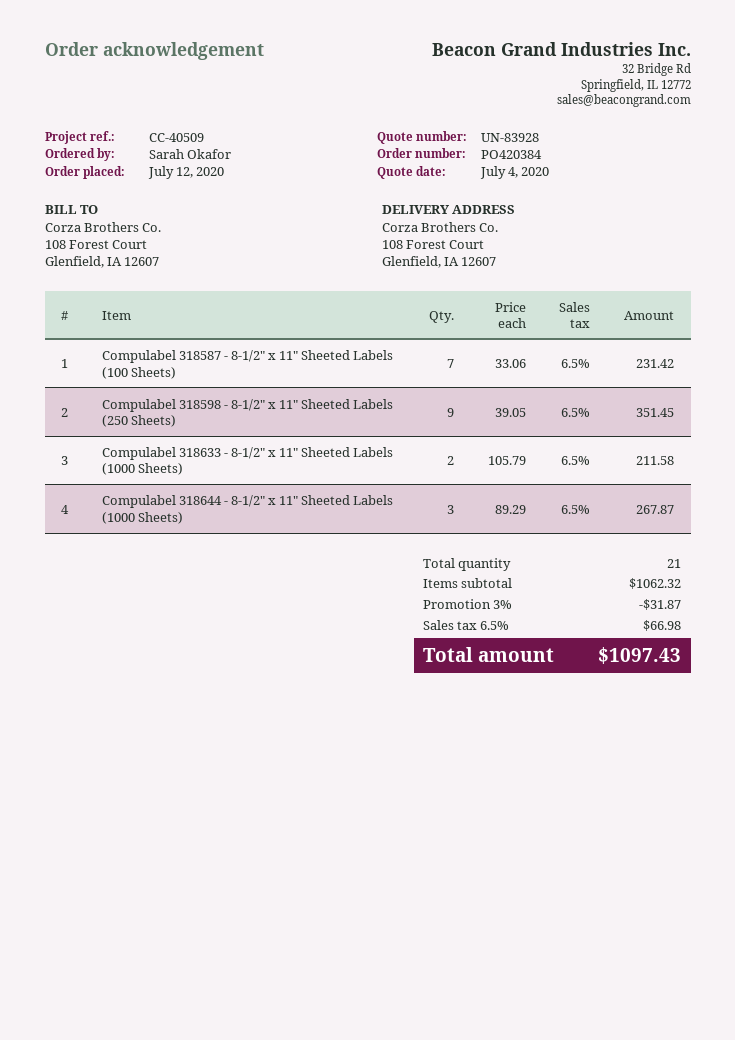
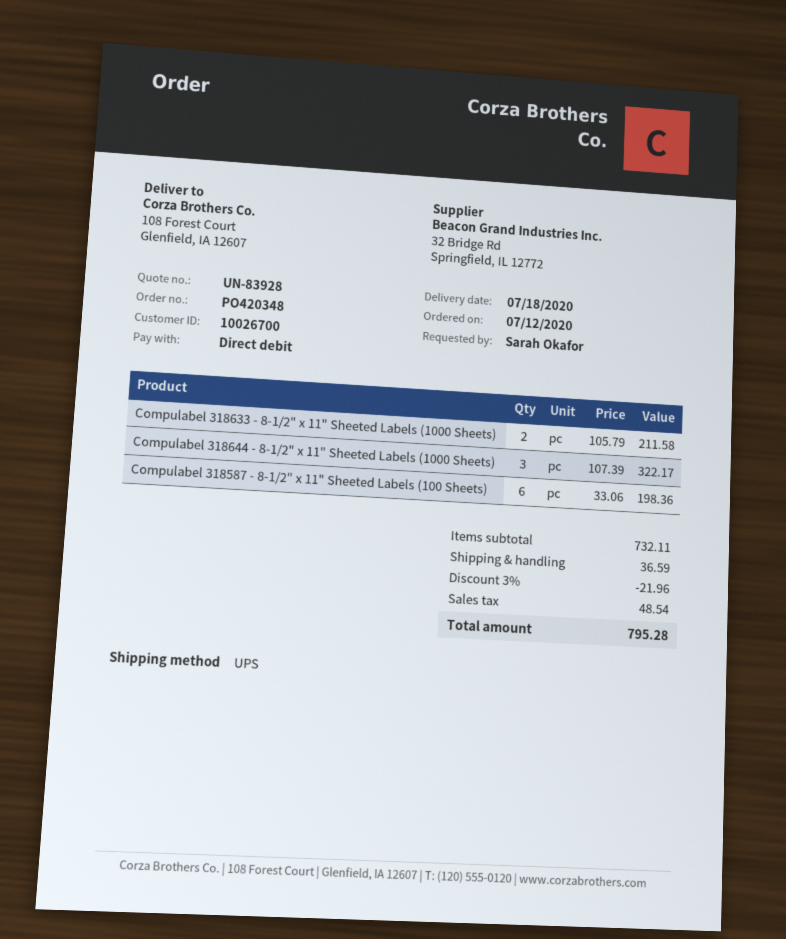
order number: PO420384 -> PO420348
Compulabel 318587 - 8-1/2" x 11" Sheeted Labels (100 Sheets): 7 x 33.06 = 231.42 -> 6 x 33.06 = 198.36
Compulabel 318598 - 8-1/2" x 11" Sheeted Labels (250 Sheets): 9 x 39.05 = 351.45 -> none
Compulabel 318644 - 8-1/2" x 11" Sheeted Labels (1000 Sheets): 3 x 89.29 = 267.87 -> 3 x 107.39 = 322.17
subtotal: 1062.32 -> 732.11
discount: 3% = 31.87 -> 3% = 21.96
shipping: none -> 36.59
tax: 66.98 -> 48.54
total: 1097.43 -> 795.28

